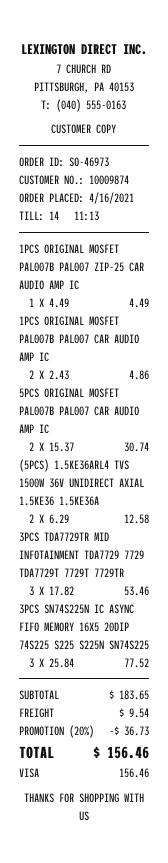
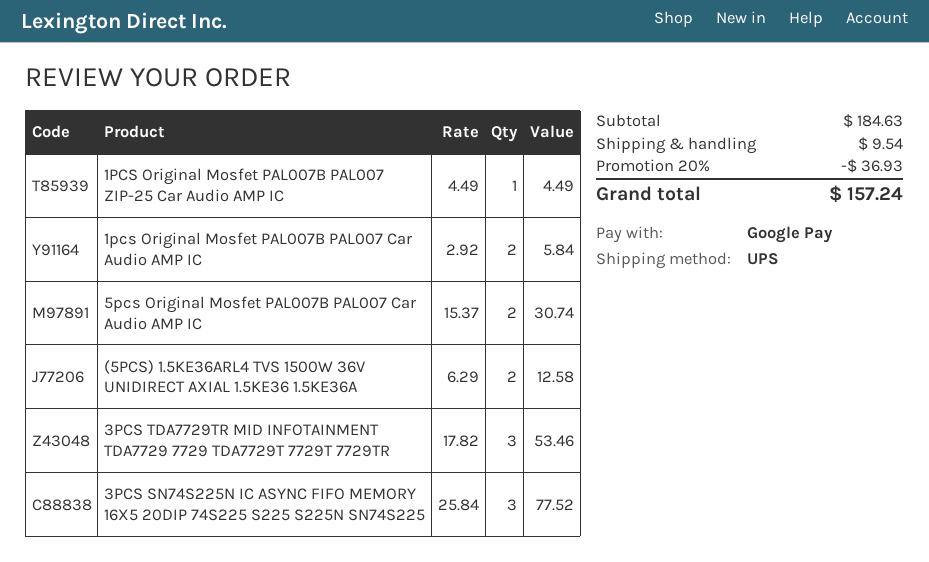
payment method: Visa -> Google Pay
1PCS ORIGINAL MOSFET PAL007B PAL007 CAR AUDIO AMP IC: 2 x 2.43 = 4.86 -> 2 x 2.92 = 5.84
subtotal: 183.65 -> 184.63
discount: 20% = 36.73 -> 20% = 36.93
total: 156.46 -> 157.24

